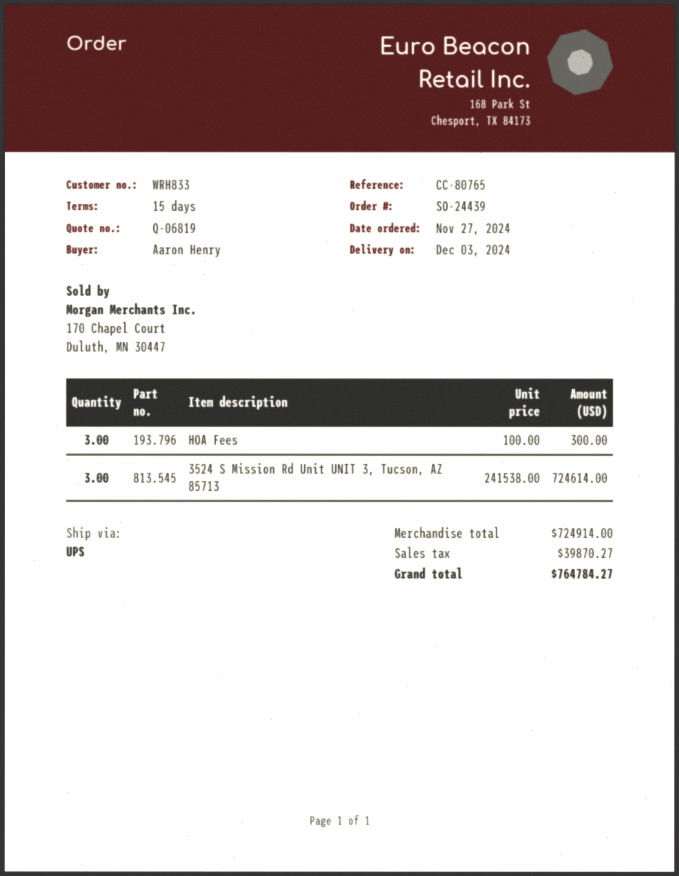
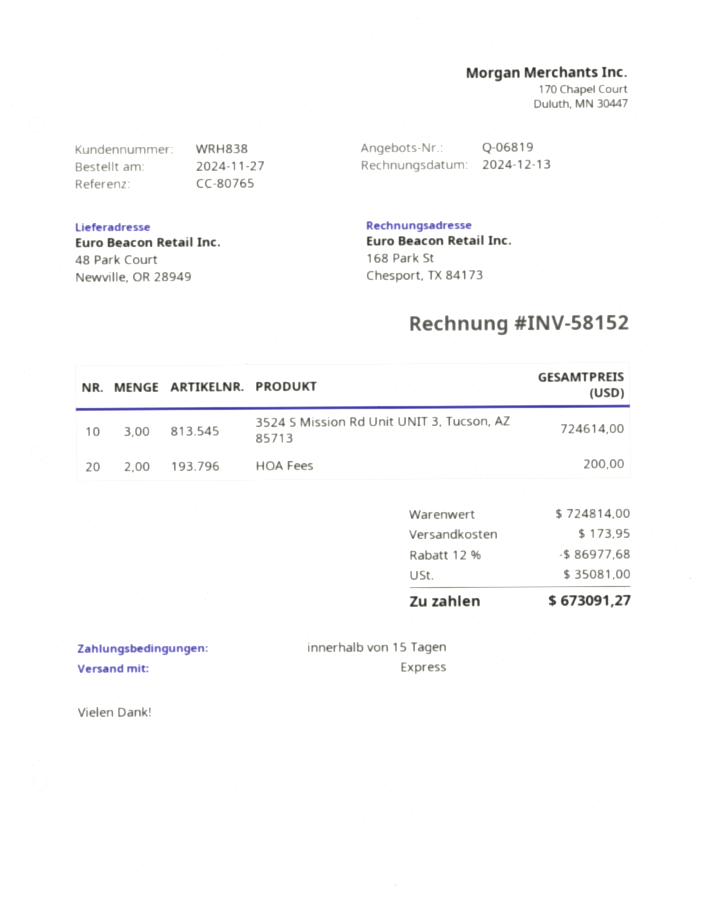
customer number: WRH833 -> WRH838
shipping method: UPS -> express
HOA Fees: 3 for 300.00 -> 2 for 200.00
subtotal: 724914.00 -> 724814.00
discount: none -> 12% = 86977.68
shipping: none -> 173.95
tax: 39870.27 -> 35081.00
total: 764784.27 -> 673091.27

